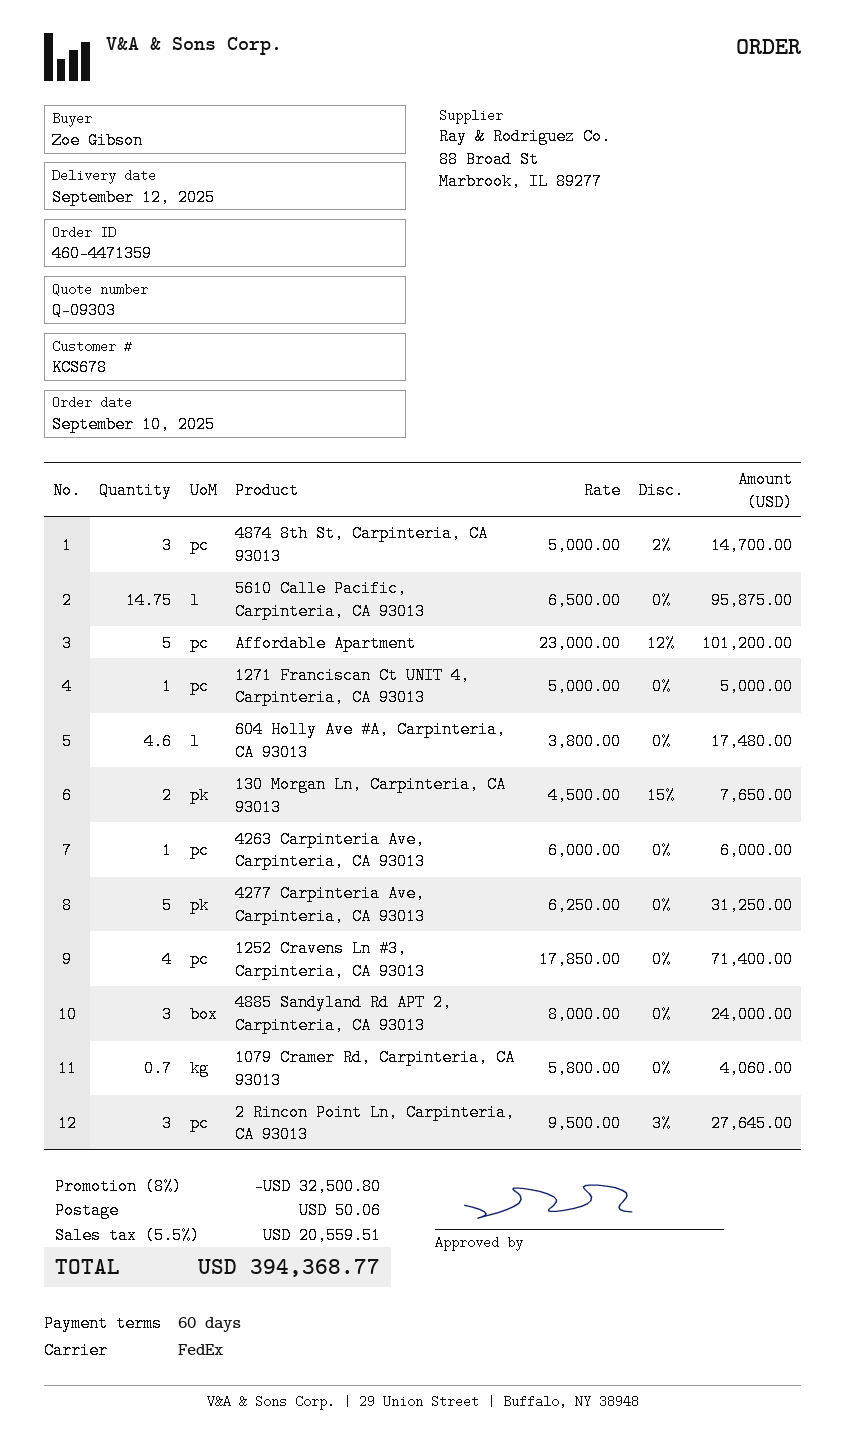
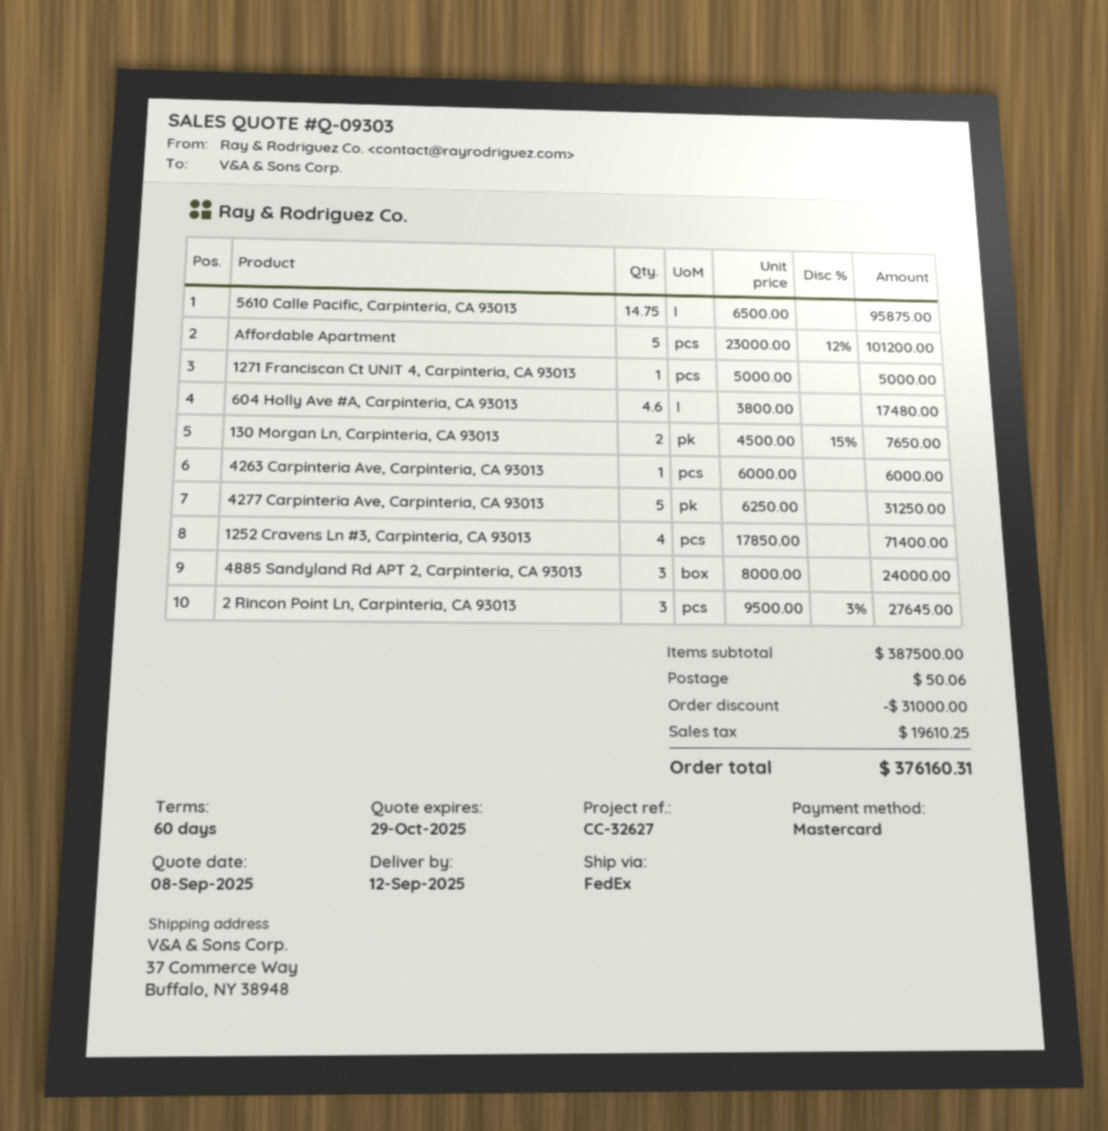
4874 8th St, Carpinteria, CA 93013: 3 x 5000.00 - 2% = 14700.00 -> none
1079 Cramer Rd, Carpinteria, CA 93013: 0.7 x 5800.00 = 4060.00 -> none
discount: 32500.80 -> 31000.00
tax: 20559.51 -> 19610.25
total: 394368.77 -> 376160.31

